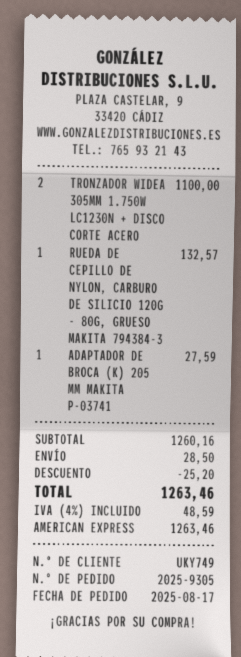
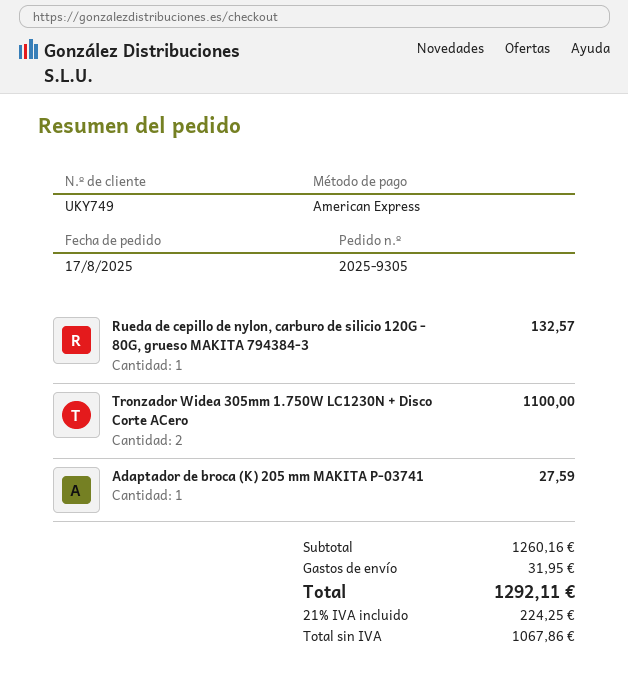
discount: 25.20 -> none
shipping: 28.50 -> 31.95
tax: 4% = 48.59 -> 21% = 224.25
total: 1263.46 -> 1292.11

